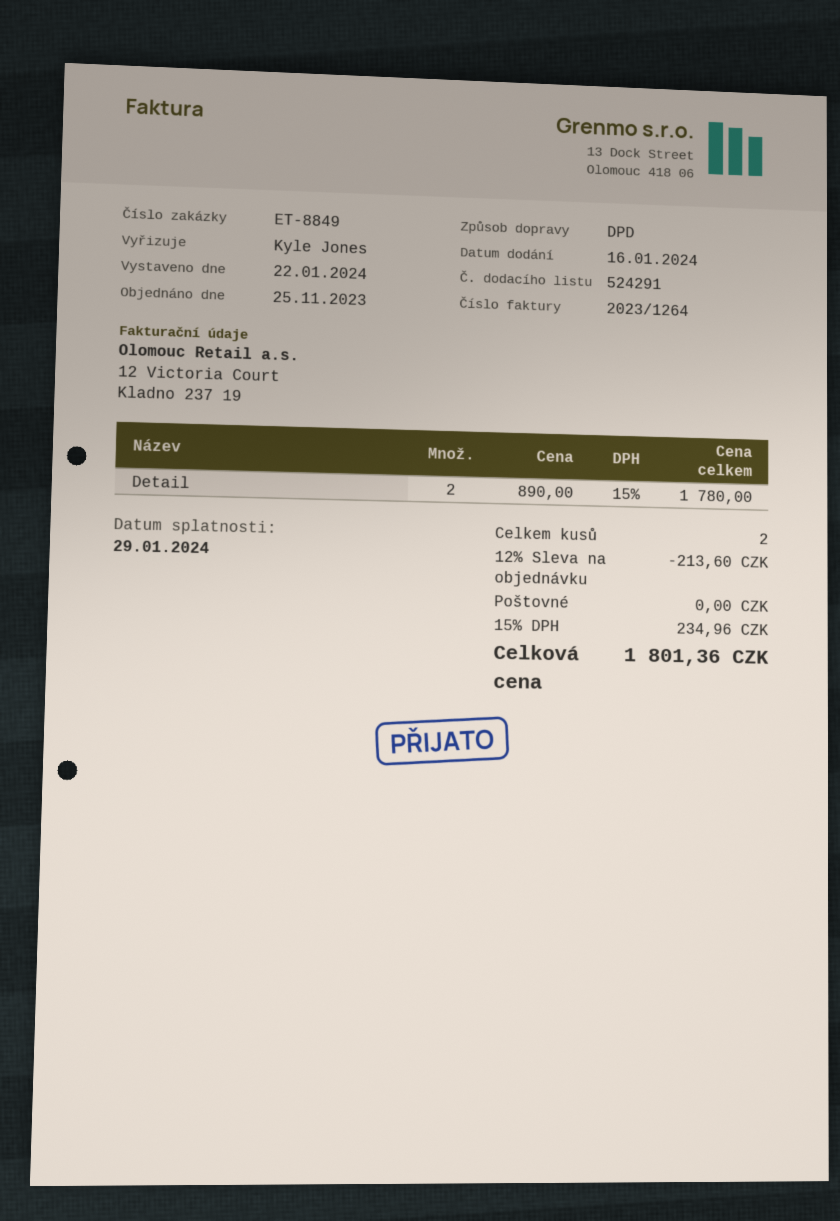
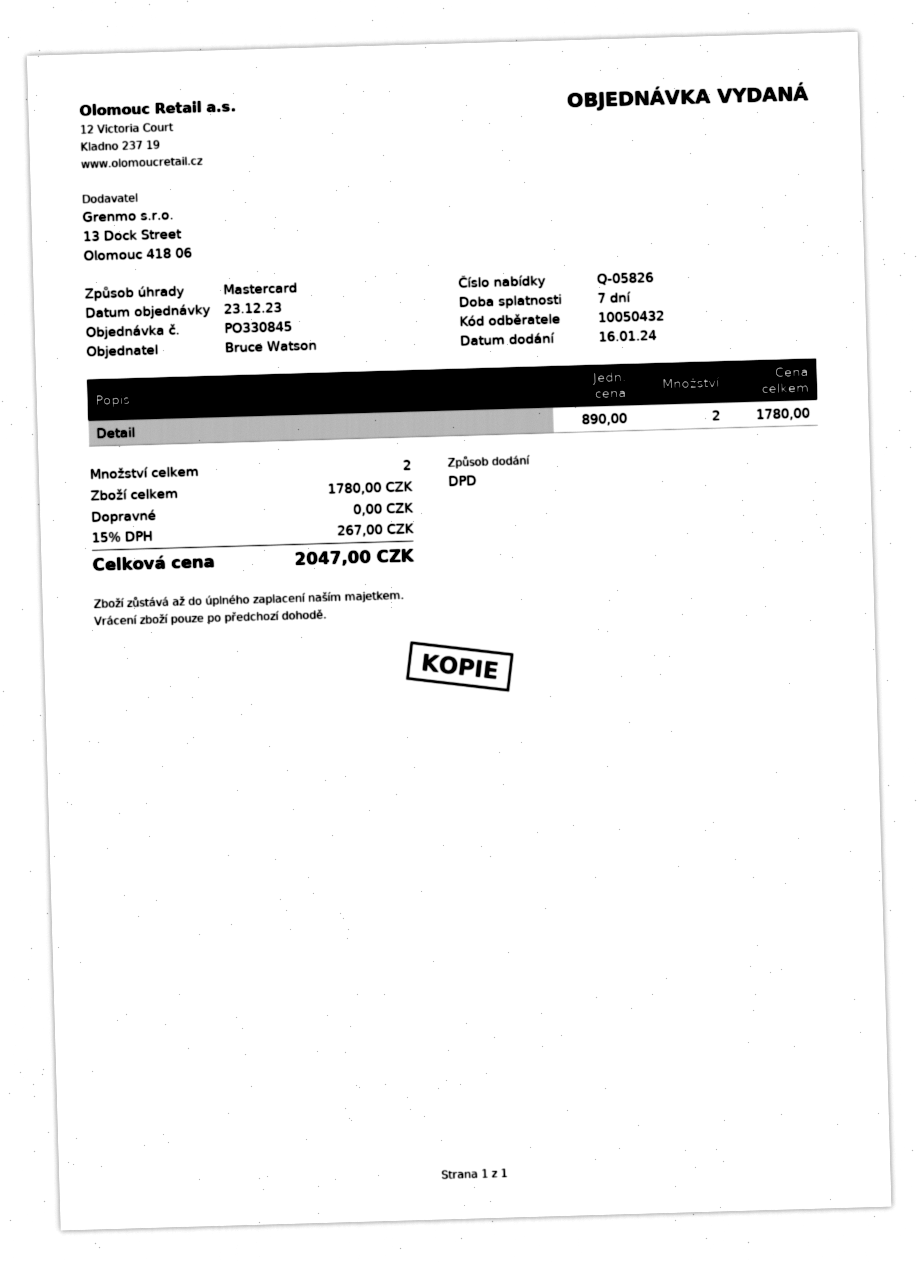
order date: 2023-11-25 -> 2023-12-23
discount: 12% = 213.60 -> none
tax: 15% = 234.96 -> 15% = 267.00
total: 1801.36 -> 2047.00

